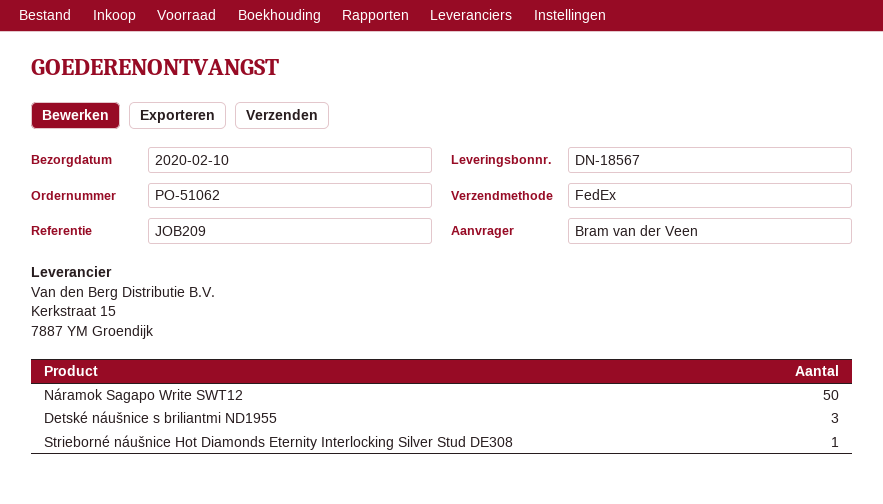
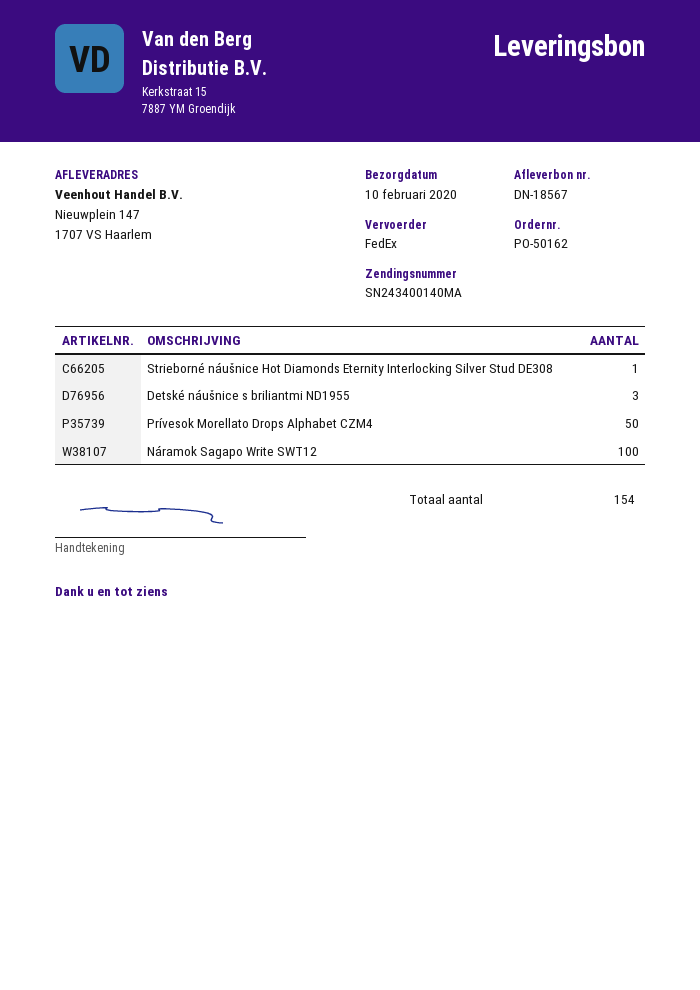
order number: PO-51062 -> PO-50162
Náramok Sagapo Write SWT12: 50 -> 100
Prívesok Morellato Drops Alphabet CZM4: none -> 50

